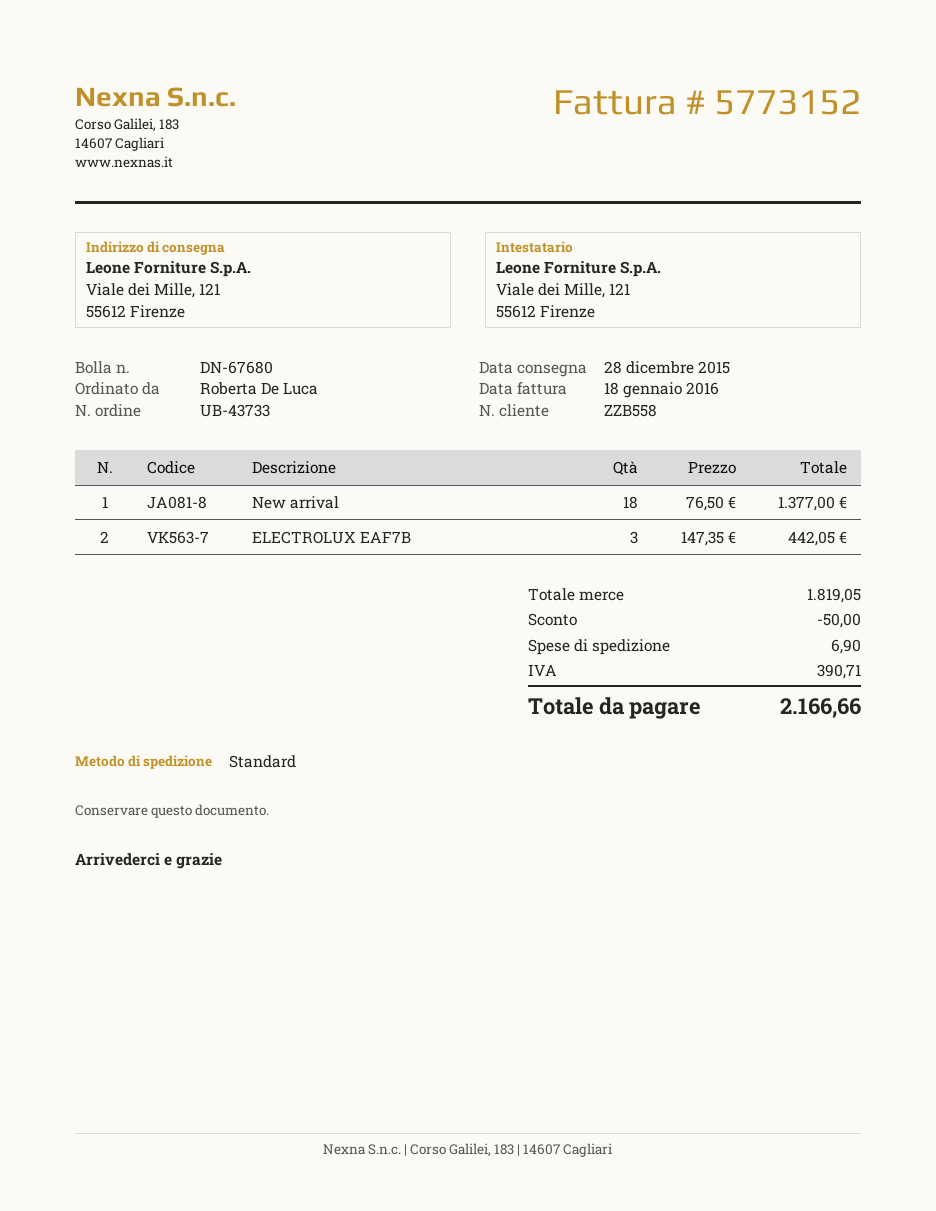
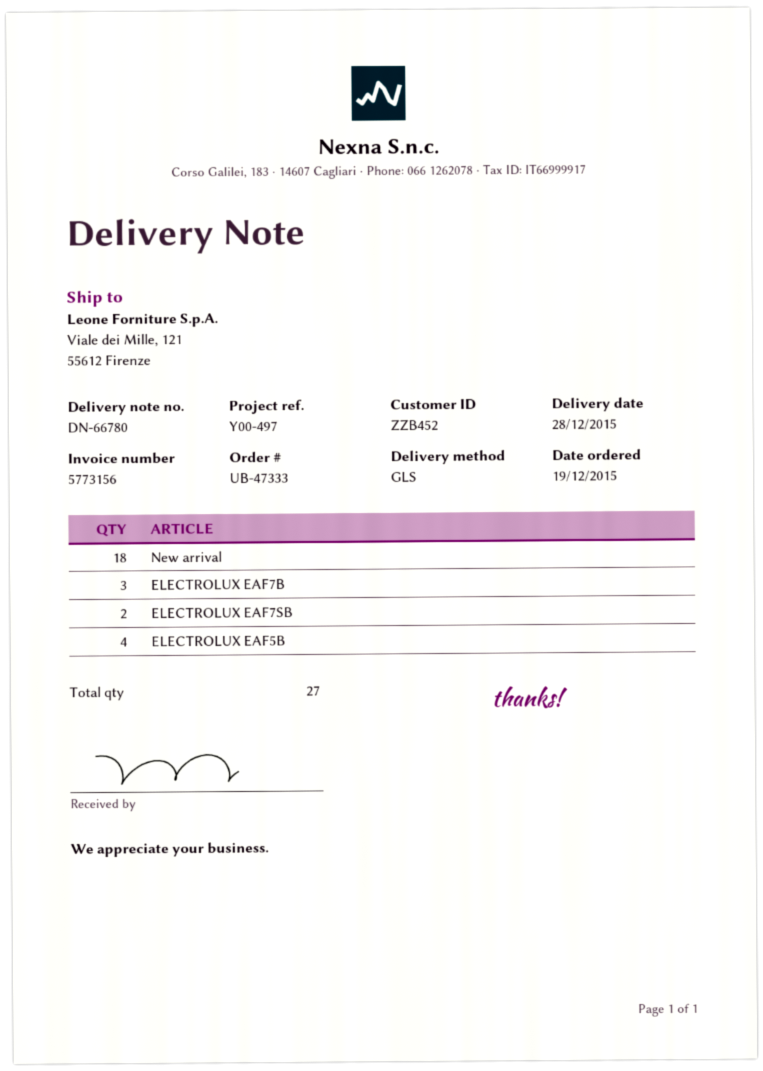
order number: UB-43733 -> UB-47333
delivery note number: DN-67680 -> DN-66780
invoice number: 5773152 -> 5773156
customer number: ZZB558 -> ZZB452
shipping method: standard -> GLS
ELECTROLUX EAF7SB: none -> 2
ELECTROLUX EAF5B: none -> 4

